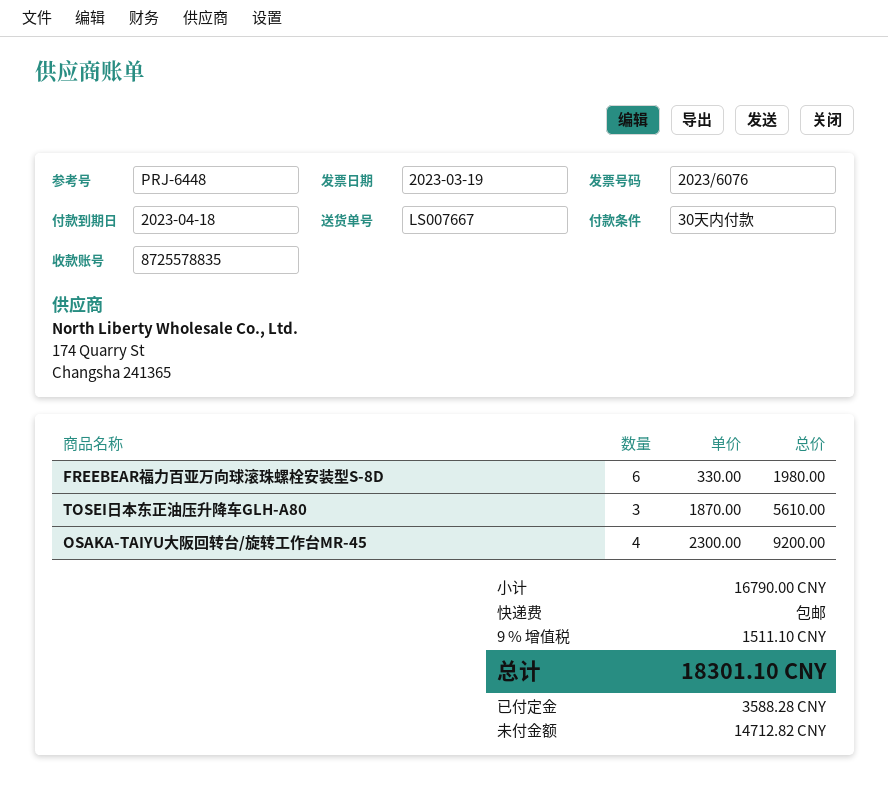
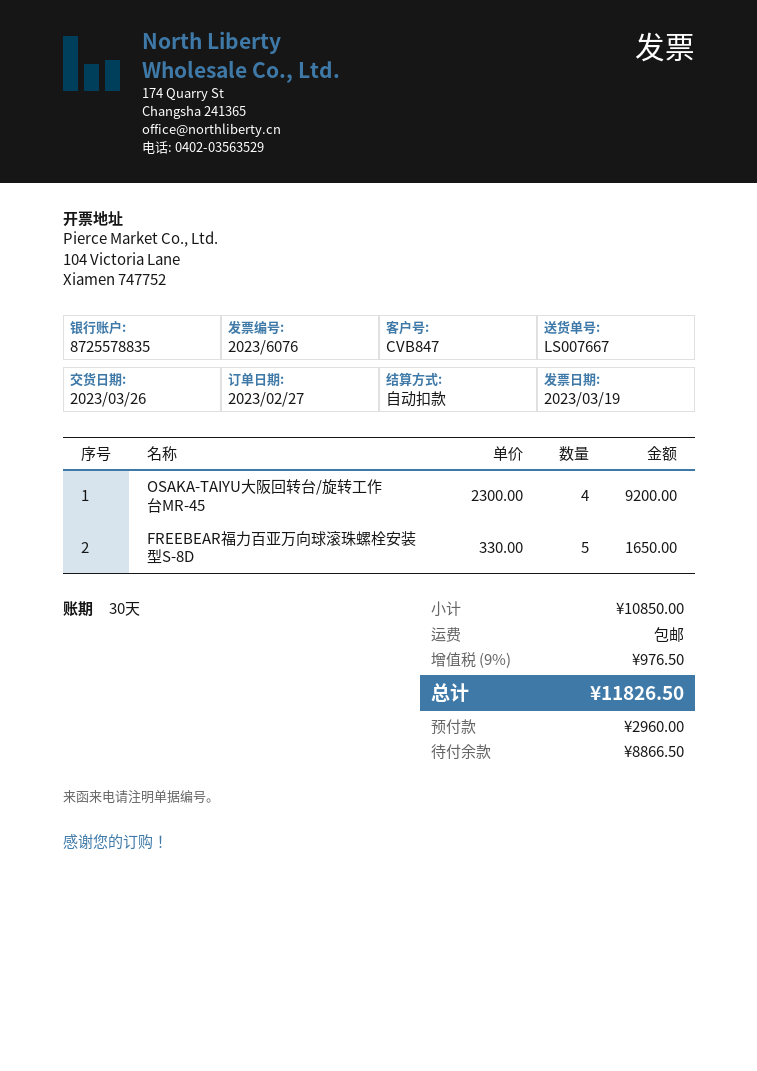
FREEBEAR福力百亚万向球滚珠螺栓安装型S-8D: 6 x 330.00 = 1980.00 -> 5 x 330.00 = 1650.00
TOSEI日本东正油压升降车GLH-A80: 3 x 1870.00 = 5610.00 -> none
subtotal: 16790.00 -> 10850.00
tax: 9% = 1511.10 -> 9% = 976.50
total: 18301.10 -> 11826.50
deposit: 3588.28 -> 2960.00
balance: 14712.82 -> 8866.50

